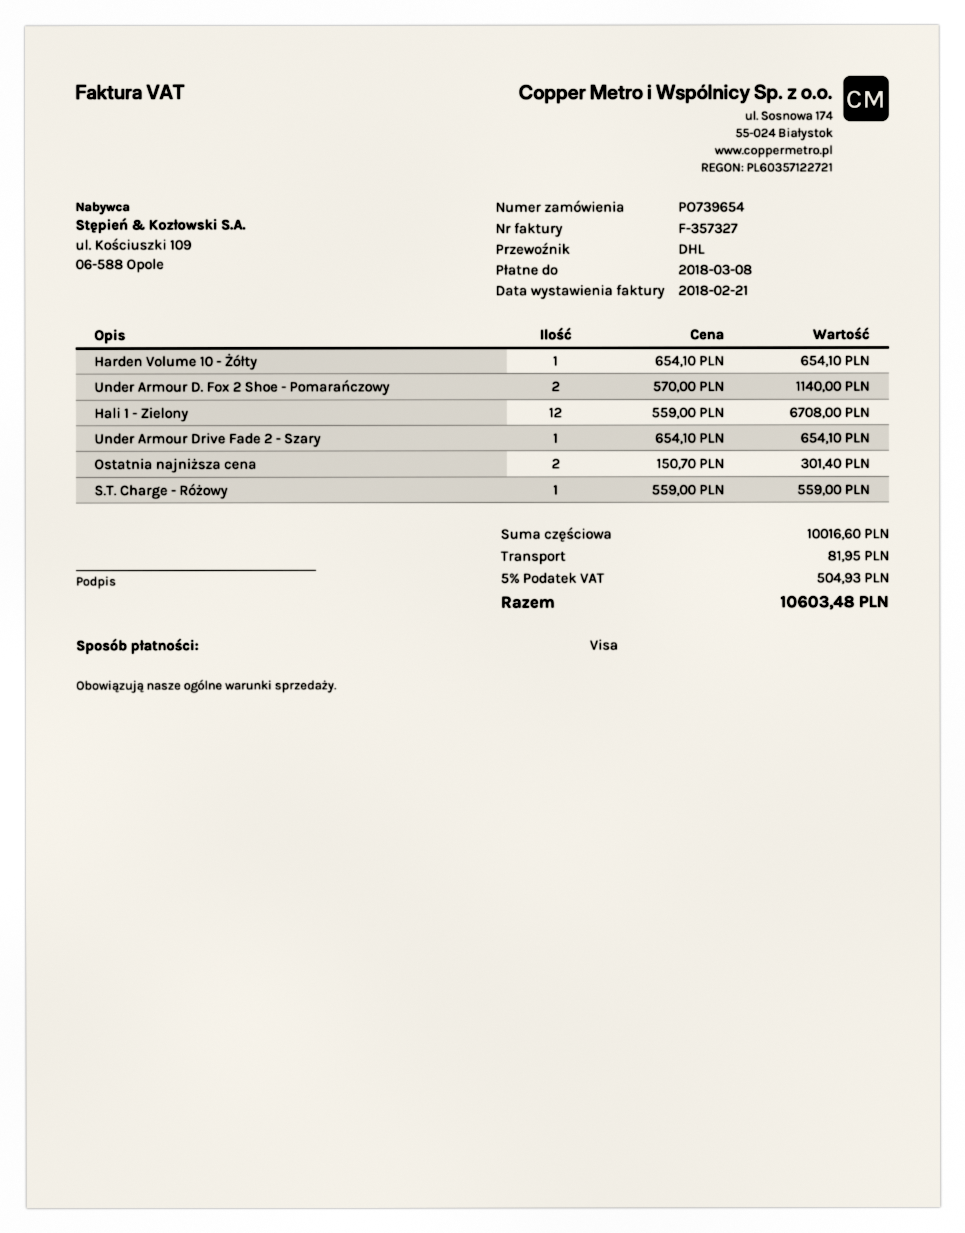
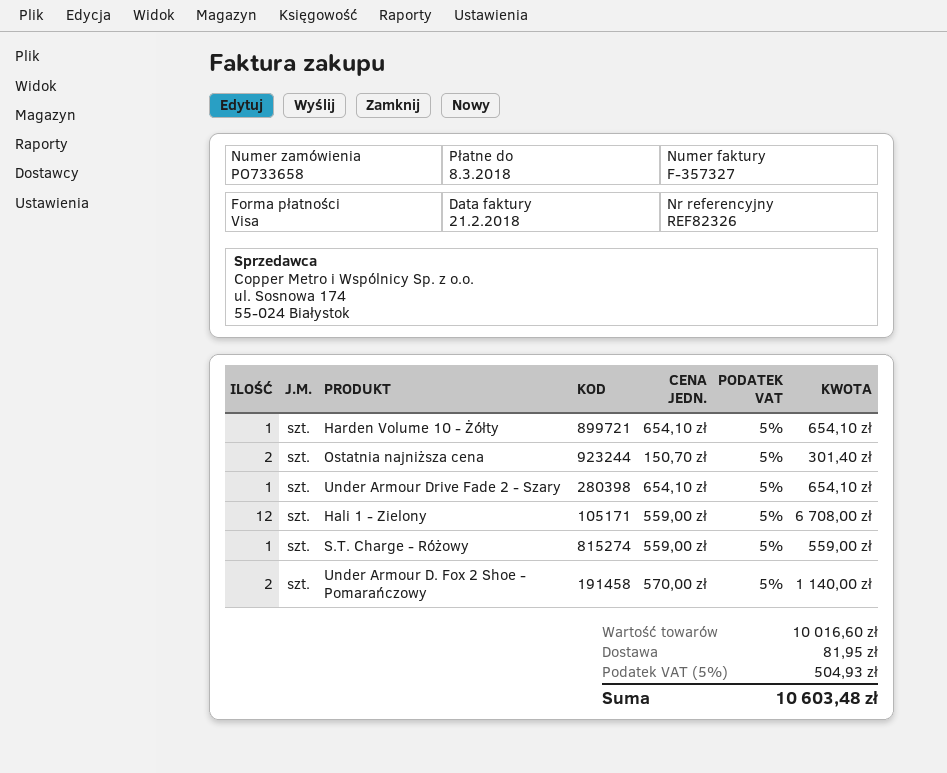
order number: PO739654 -> PO733658

